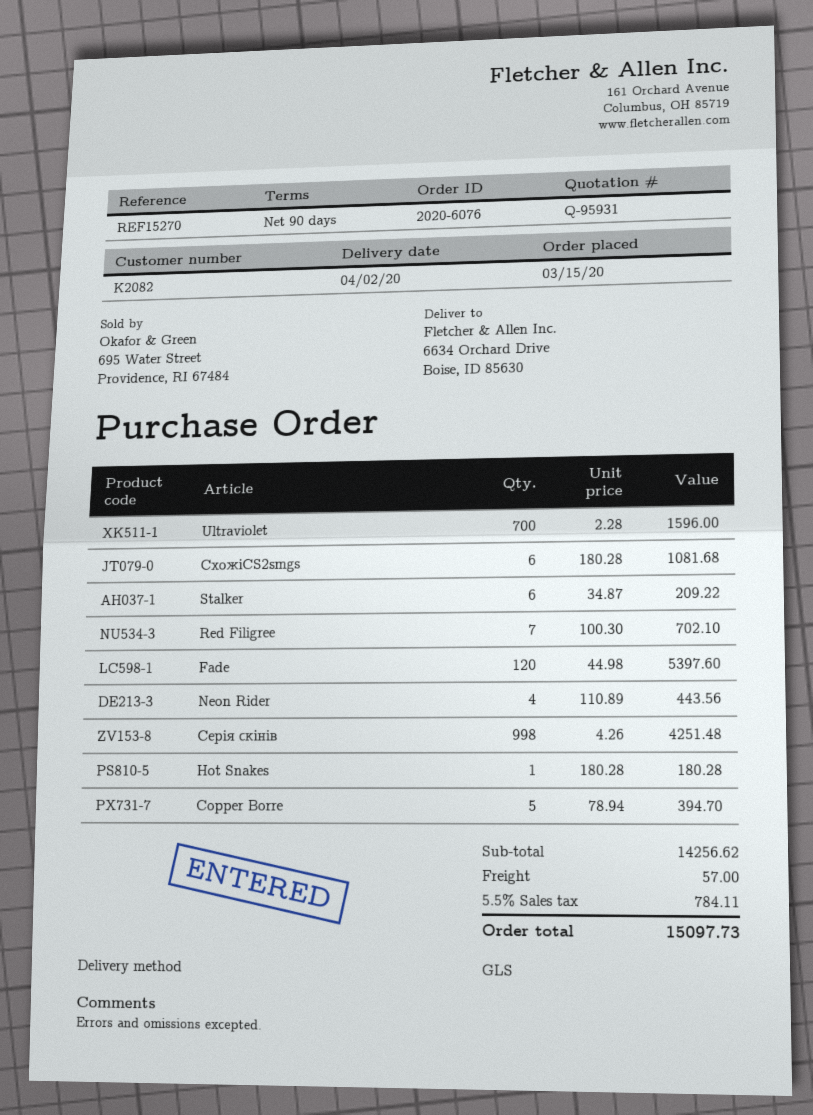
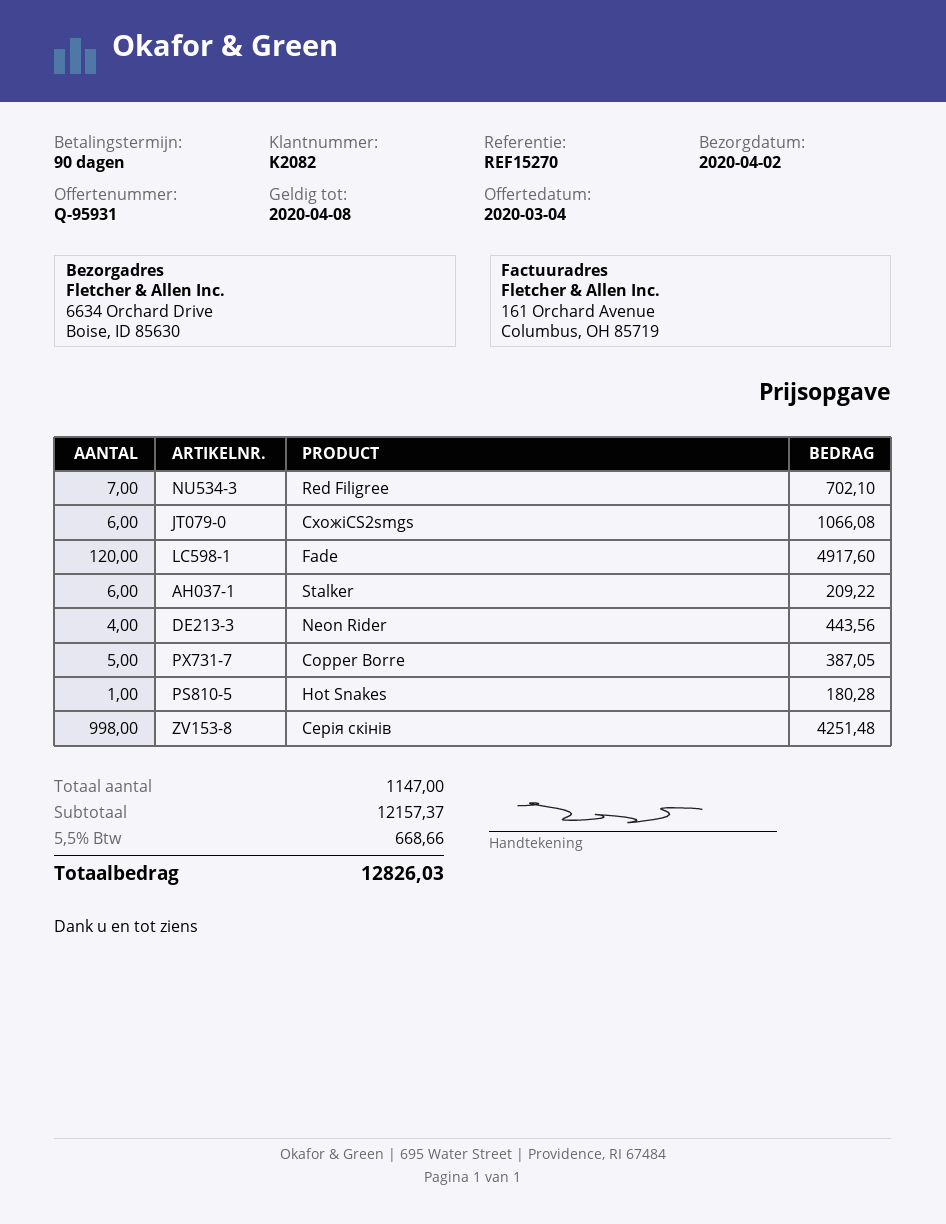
Ultraviolet: 700 for 1596.00 -> none
СхожіCS2smgs: 6 for 1081.68 -> 6 for 1066.08
Fade: 120 for 5397.60 -> 120 for 4917.60
Copper Borre: 5 for 394.70 -> 5 for 387.05
subtotal: 14256.62 -> 12157.37
shipping: 57.00 -> none
tax: 5.5% = 784.11 -> 5.5% = 668.66
total: 15097.73 -> 12826.03

